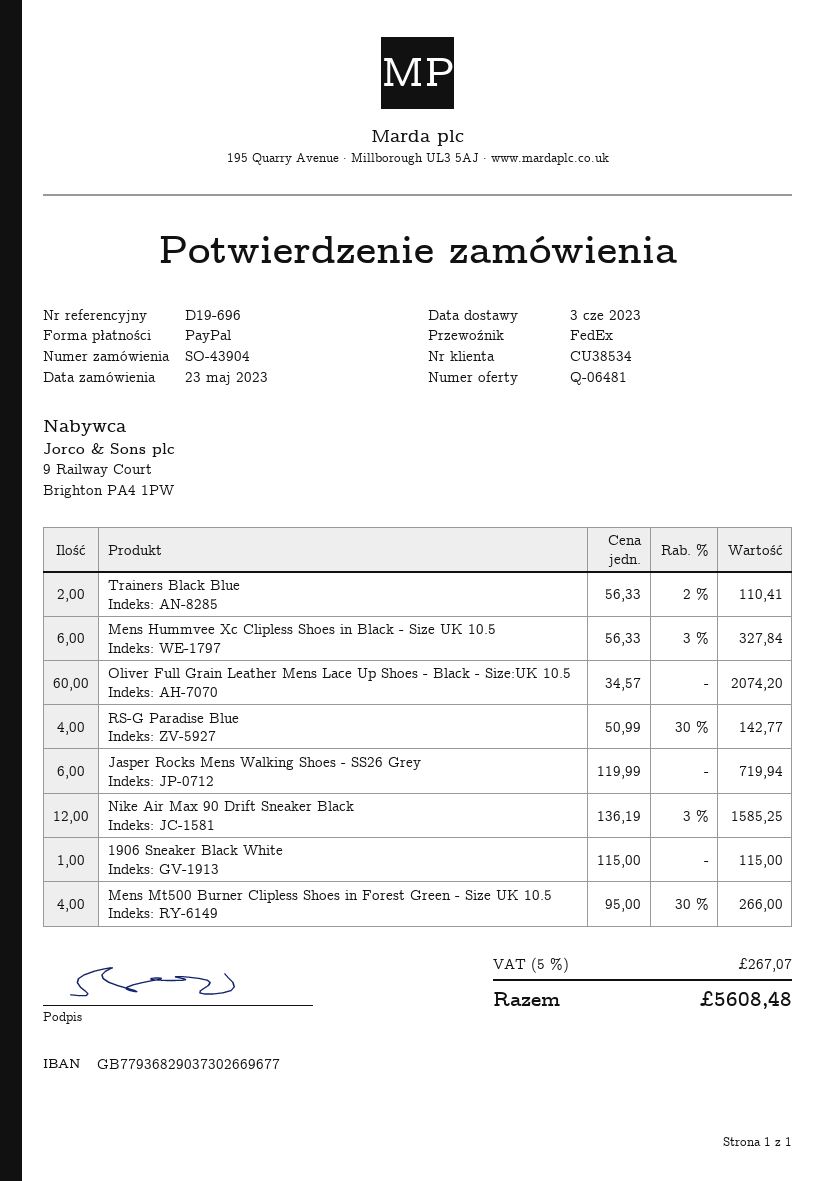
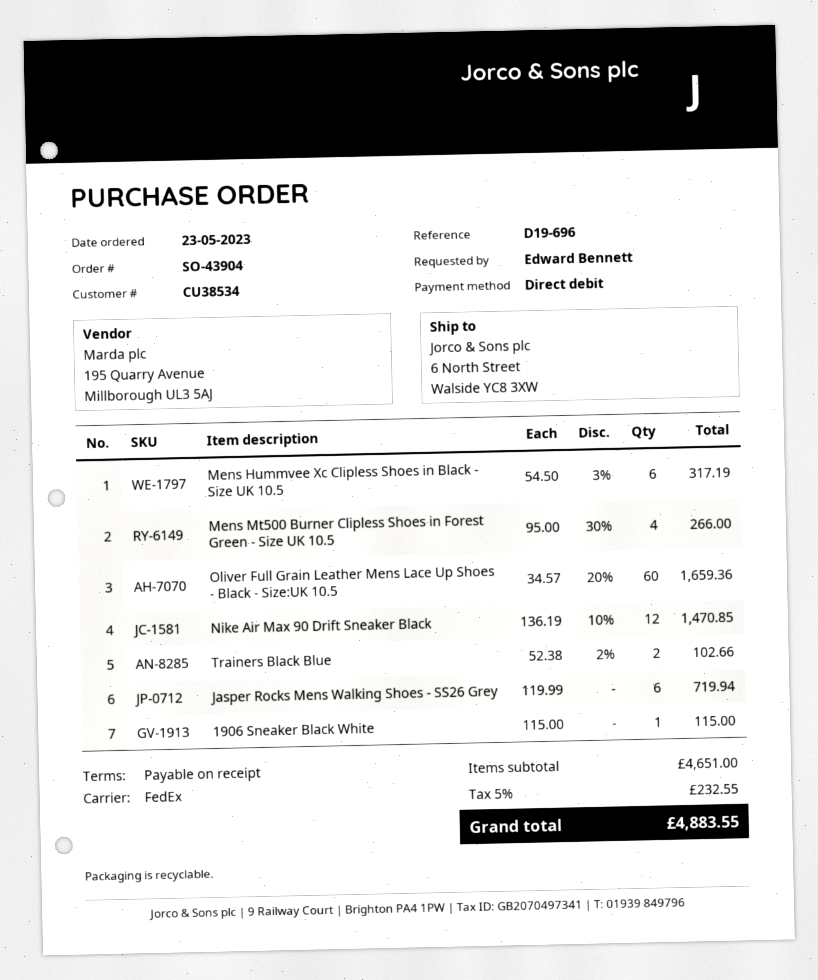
payment method: PayPal -> direct debit
Trainers Black Blue: 2 x 56.33 - 2% = 110.41 -> 2 x 52.38 - 2% = 102.66
Mens Hummvee Xc Clipless Shoes in Black - Size UK 10.5: 6 x 56.33 - 3% = 327.84 -> 6 x 54.50 - 3% = 317.19
Oliver Full Grain Leather Mens Lace Up Shoes - Black - Size:UK 10.5: 60 x 34.57 = 2074.20 -> 60 x 34.57 - 20% = 1659.36
RS-G Paradise Blue: 4 x 50.99 - 30% = 142.77 -> none
Nike Air Max 90 Drift Sneaker Black: 12 x 136.19 - 3% = 1585.25 -> 12 x 136.19 - 10% = 1470.85
tax: 5% = 267.07 -> 5% = 232.55
total: 5608.48 -> 4883.55

